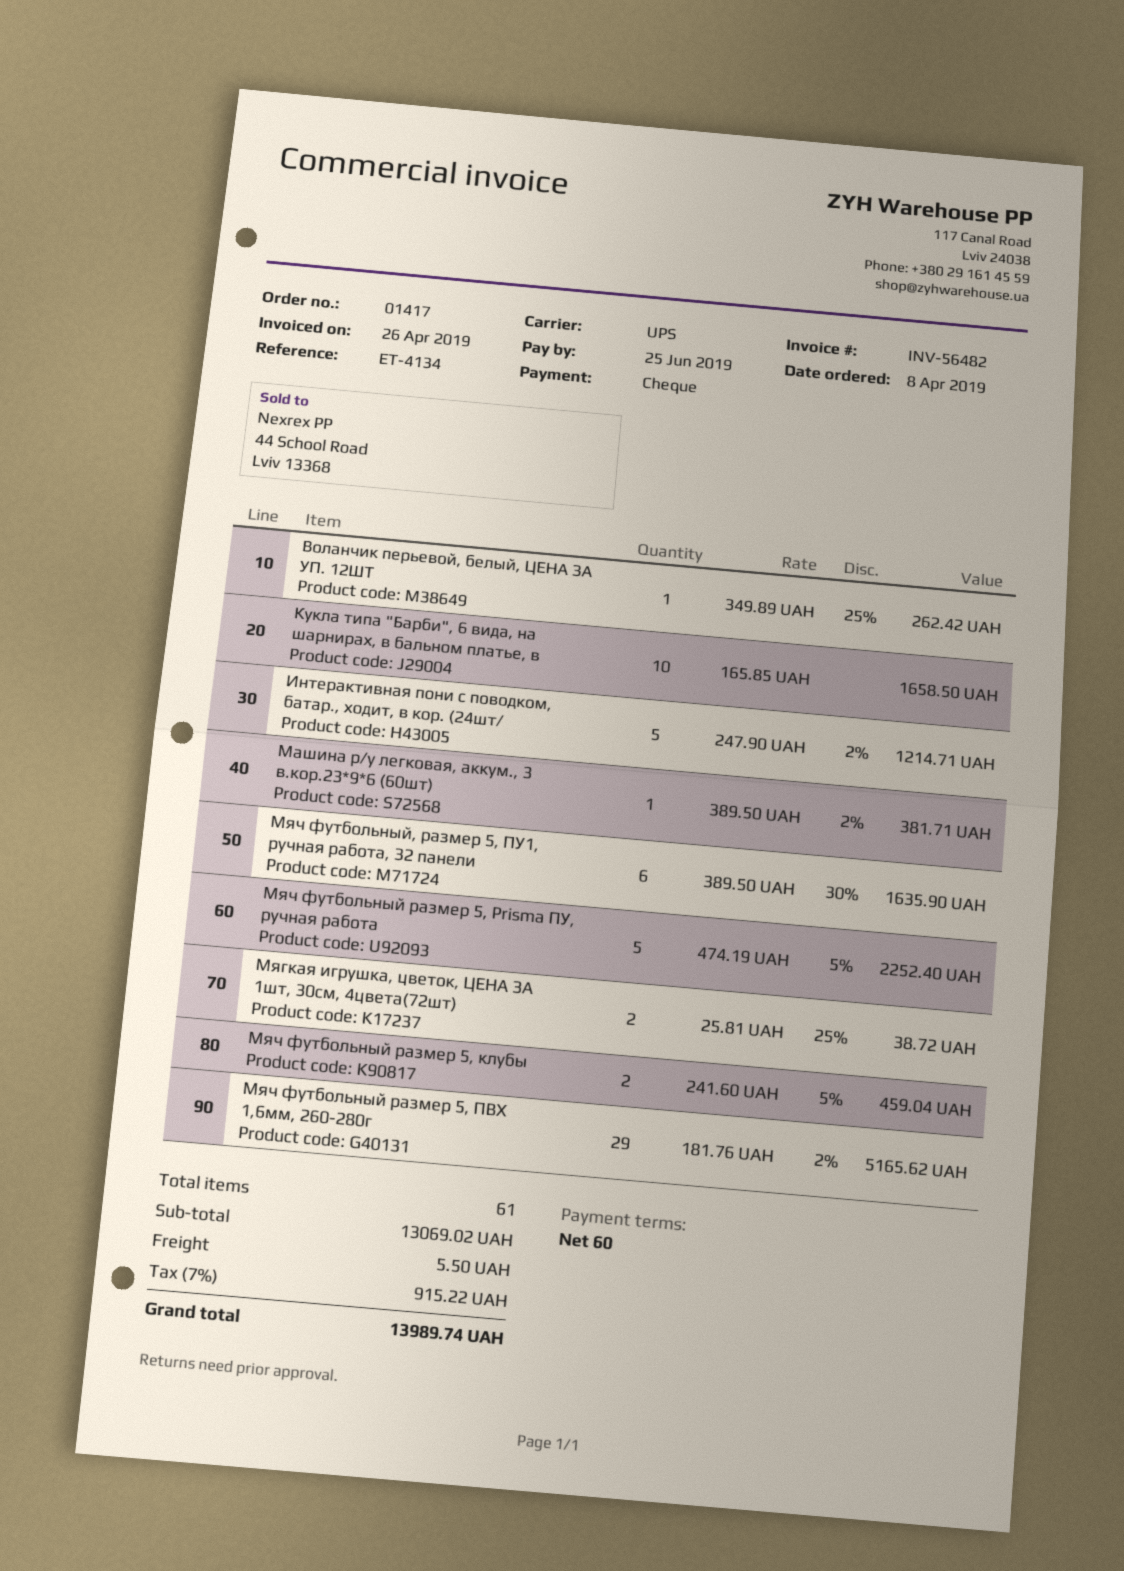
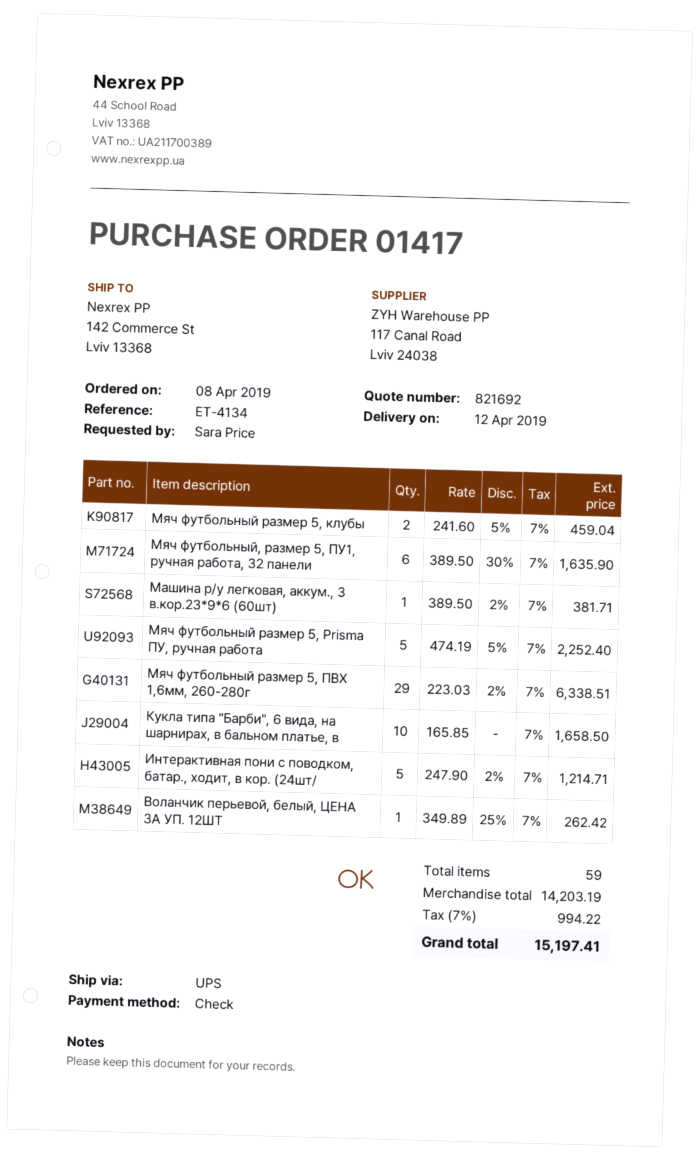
Мягкая игрушка, цветок, ЦЕНА ЗА 1шт, 30см, 4цвета(72шт): 2 x 25.81 - 25% = 38.72 -> none
Мяч футбольный размер 5, ПВХ 1,6мм, 260-280г: 29 x 181.76 - 2% = 5165.62 -> 29 x 223.03 - 2% = 6338.51
total quantity: 61 -> 59
subtotal: 13069.02 -> 14203.19
shipping: 5.50 -> none
tax: 7% = 915.22 -> 7% = 994.22
total: 13989.74 -> 15197.41

